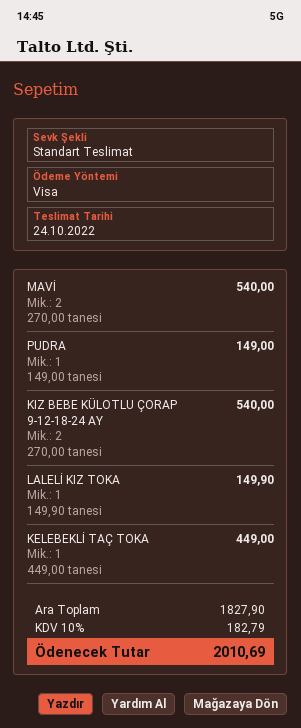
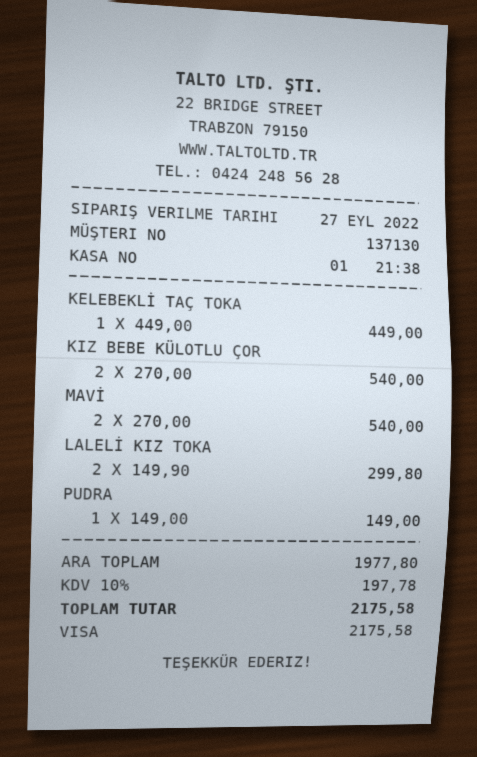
LALELİ KIZ TOKA: 1 x 149.90 = 149.90 -> 2 x 149.90 = 299.80
subtotal: 1827.90 -> 1977.80
tax: 10% = 182.79 -> 10% = 197.78
total: 2010.69 -> 2175.58

